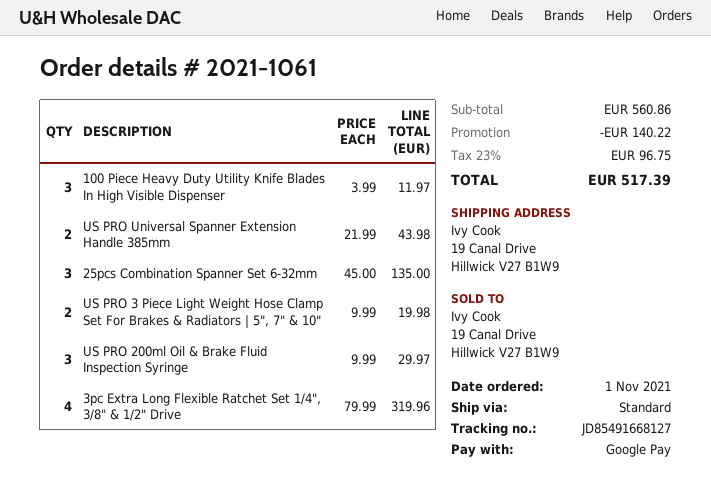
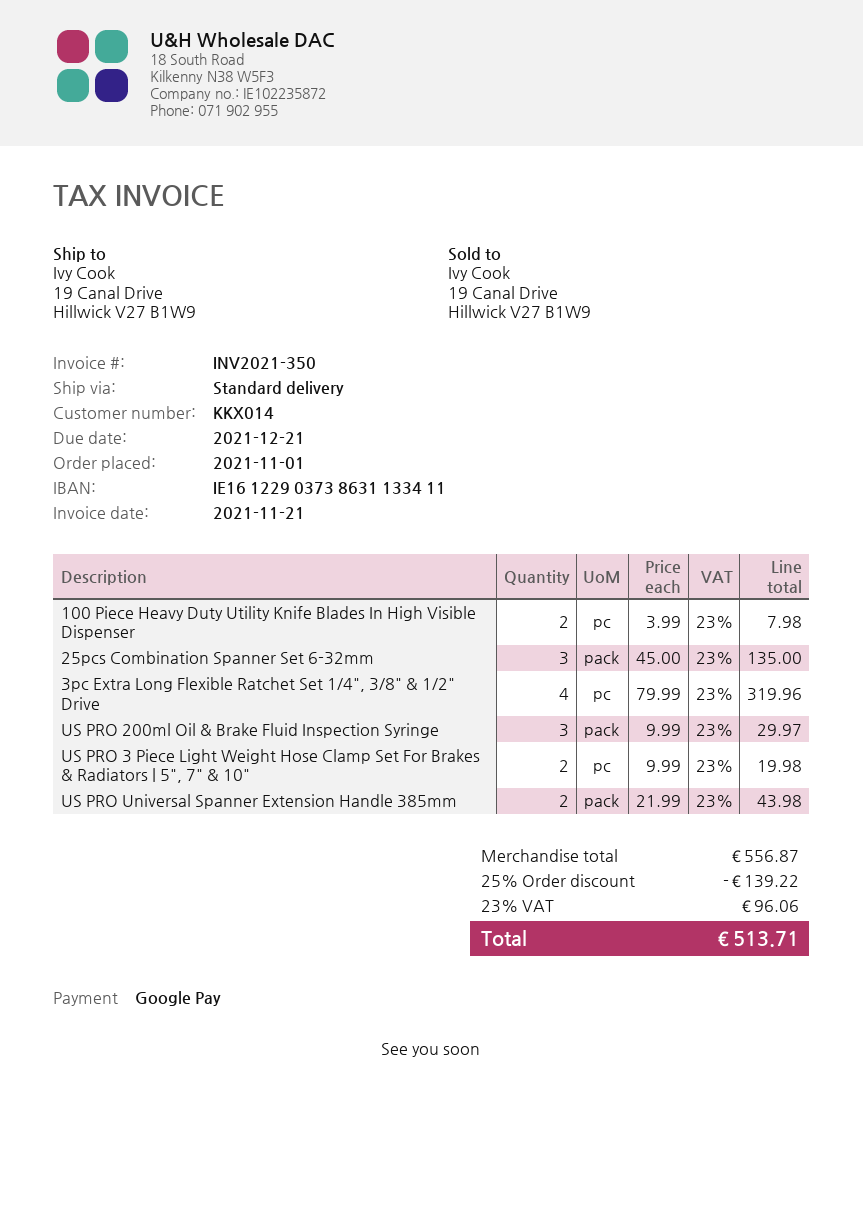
100 Piece Heavy Duty Utility Knife Blades In High Visible Dispenser: 3 x 3.99 = 11.97 -> 2 x 3.99 = 7.98
subtotal: 560.86 -> 556.87
discount: 140.22 -> 139.22
tax: 23% = 96.75 -> 23% = 96.06
total: 517.39 -> 513.71

